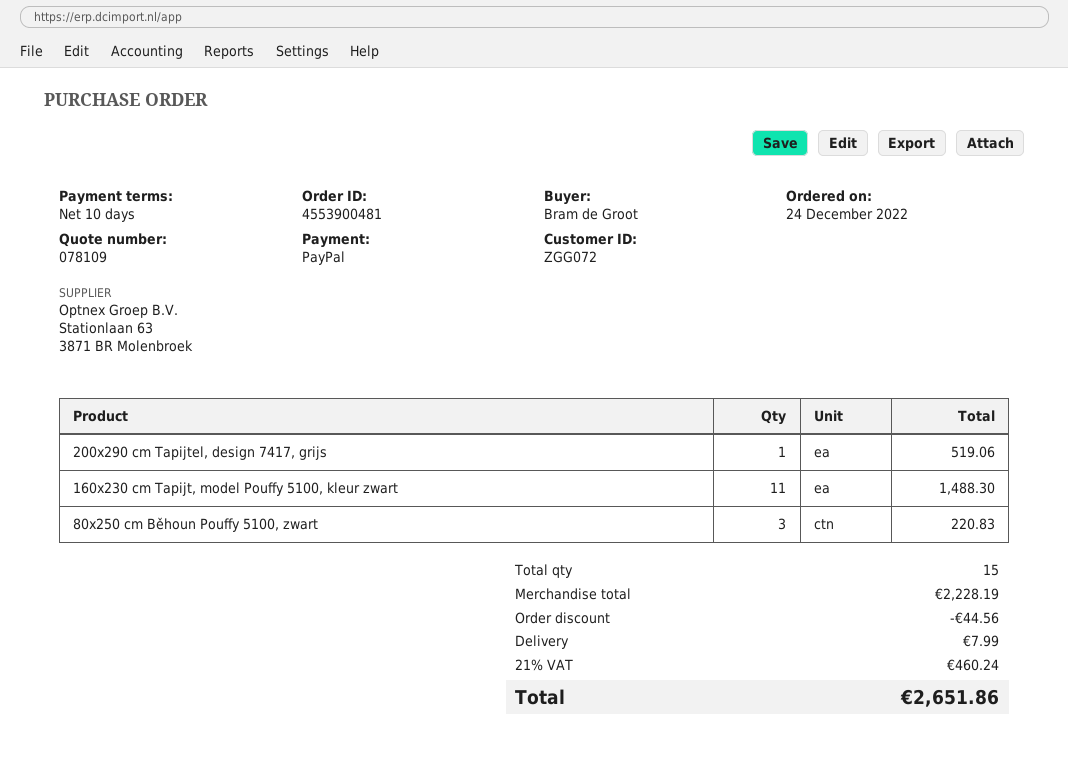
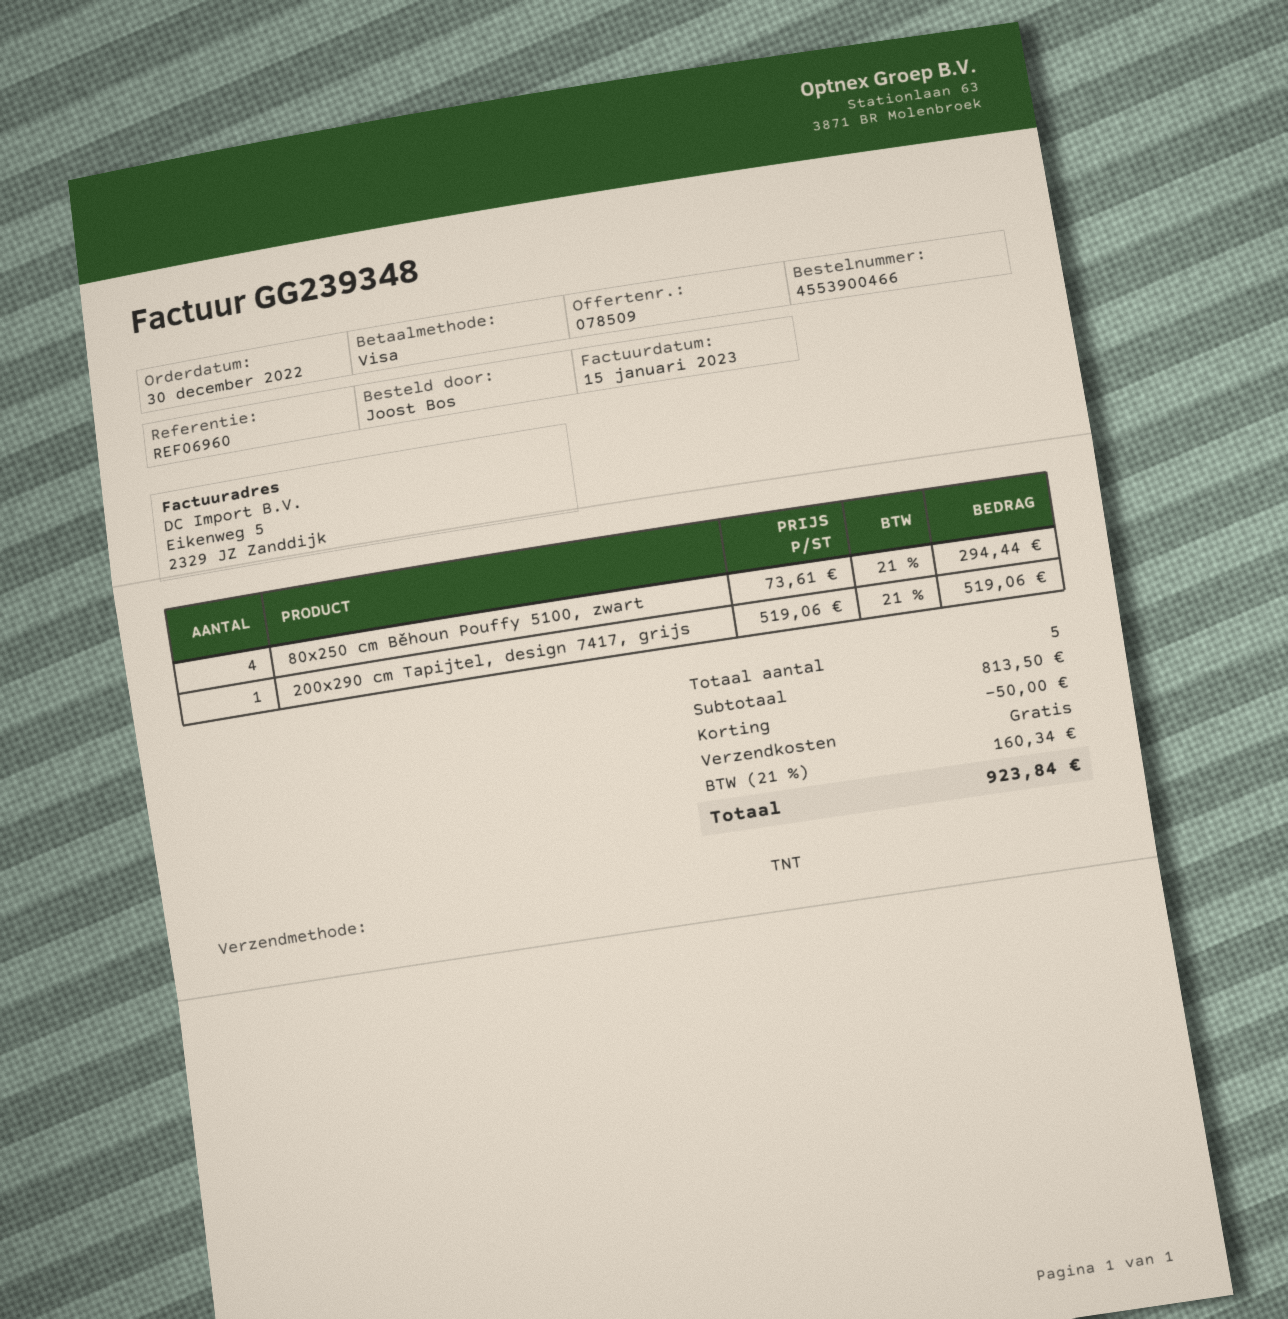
quote number: 078109 -> 078509
order number: 4553900481 -> 4553900466
order date: 2022-12-24 -> 2022-12-30
ordered by: Bram de Groot -> Joost Bos
payment method: PayPal -> Visa
160x230 cm Tapijt, model Pouffy 5100, kleur zwart: 11 for 1488.30 -> none
80x250 cm Běhoun Pouffy 5100, zwart: 3 for 220.83 -> 4 for 294.44
total quantity: 15 -> 5
subtotal: 2228.19 -> 813.50
discount: 44.56 -> 50.00
shipping: 7.99 -> 0.00
tax: 21% = 460.24 -> 21% = 160.34
total: 2651.86 -> 923.84

